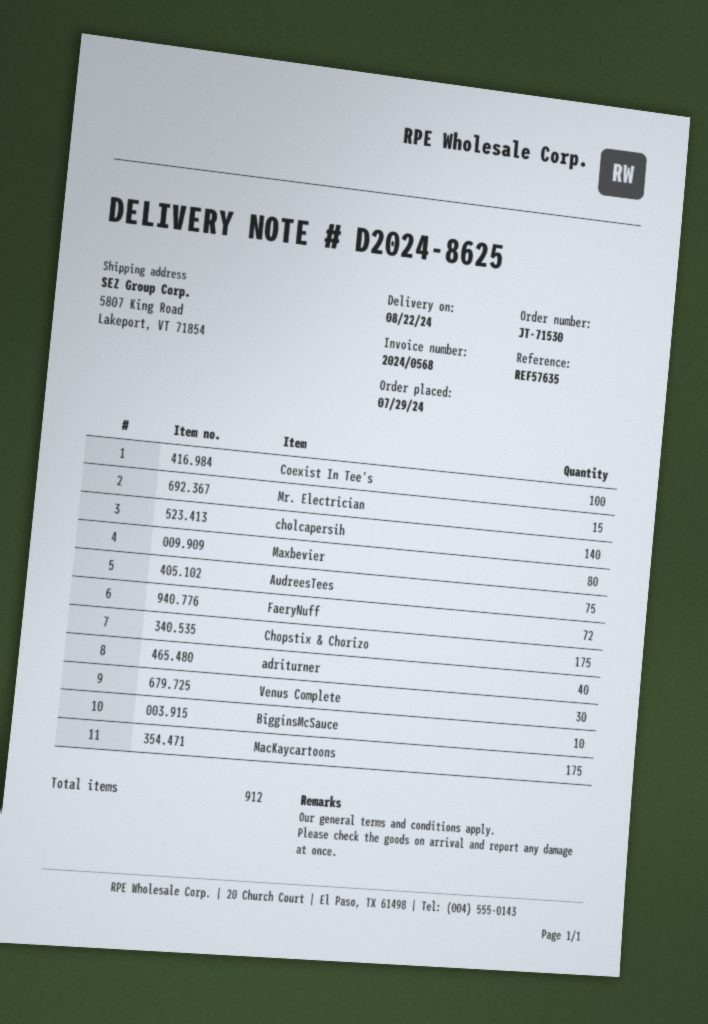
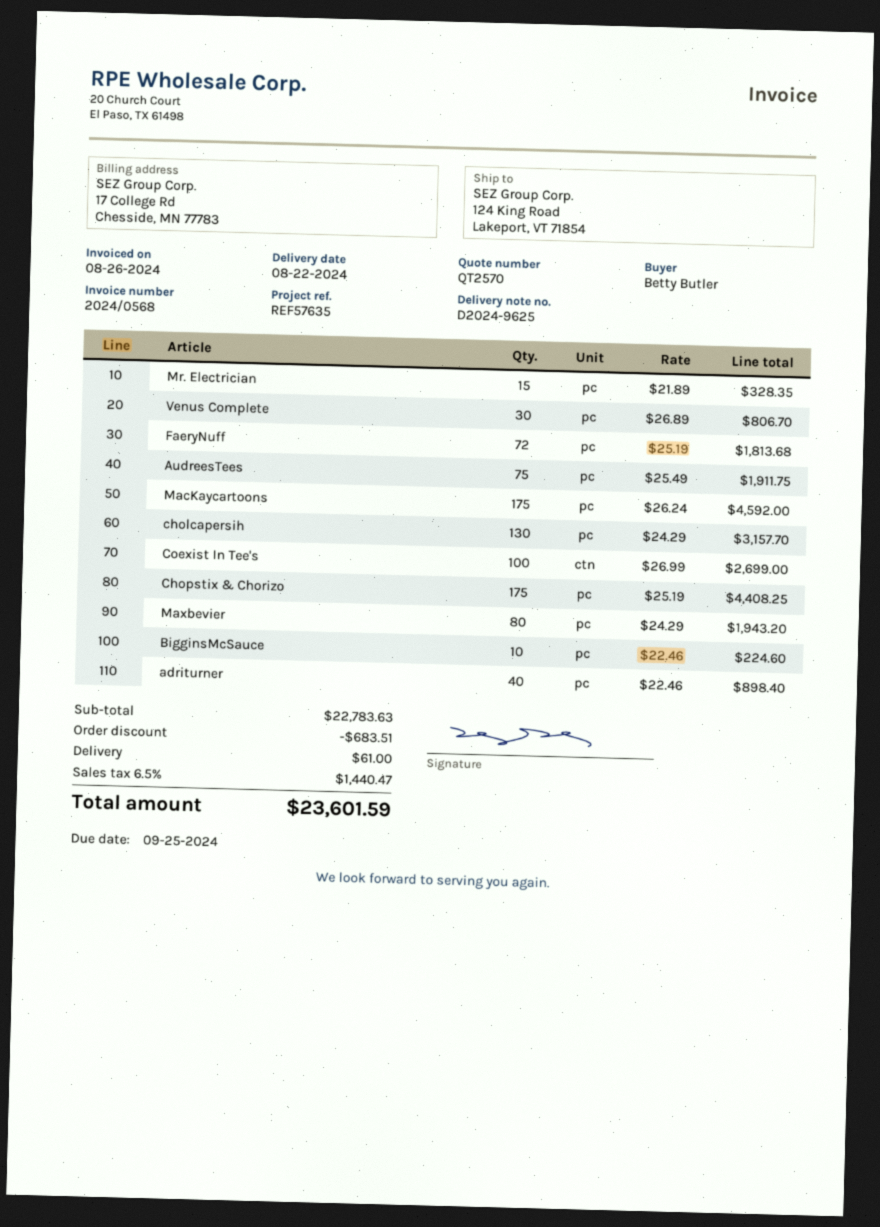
delivery note number: D2024-8625 -> D2024-9625
ship to: 5807 King Road, Lakeport, VT 71854 -> 124 King Road, Lakeport, VT 71854
cholcapersih: 140 -> 130

